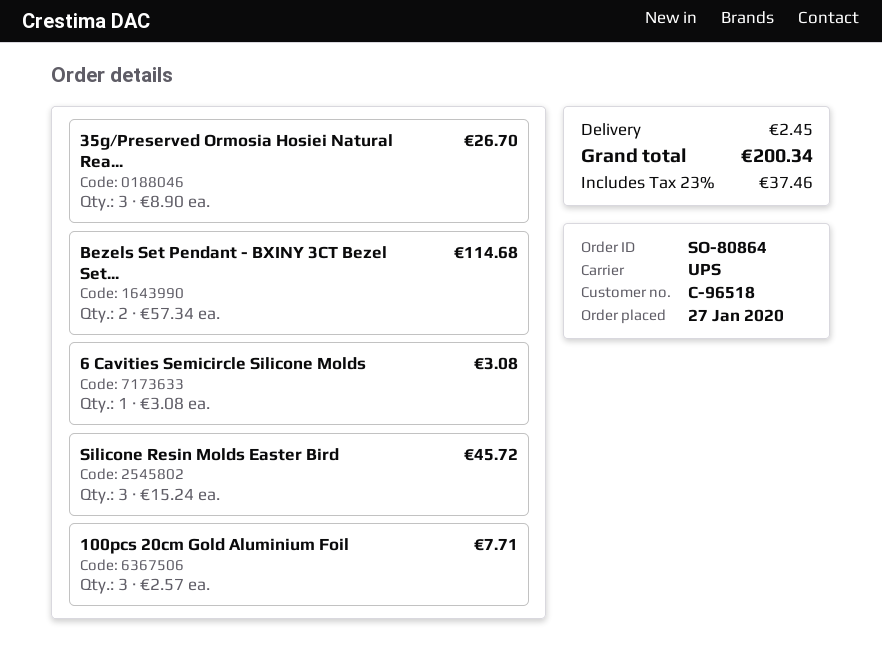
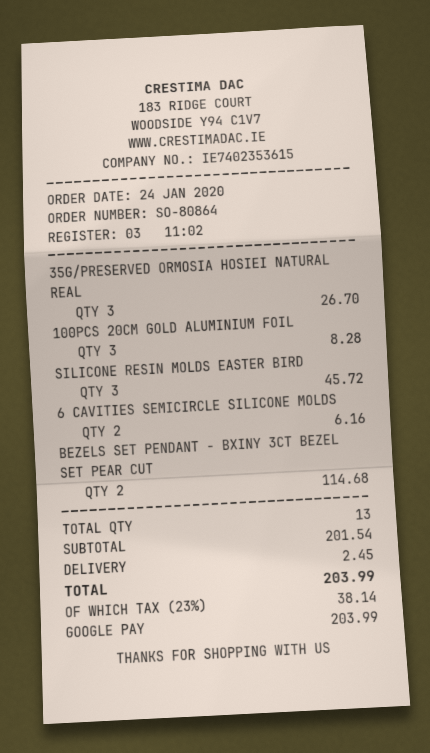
order date: 2020-01-27 -> 2020-01-24
6 Cavities Semicircle Silicone Molds: 1 for 3.08 -> 2 for 6.16
100pcs 20cm Gold Aluminium Foil: 3 for 7.71 -> 3 for 8.28
tax: 23% = 37.46 -> 23% = 38.14
total: 200.34 -> 203.99

